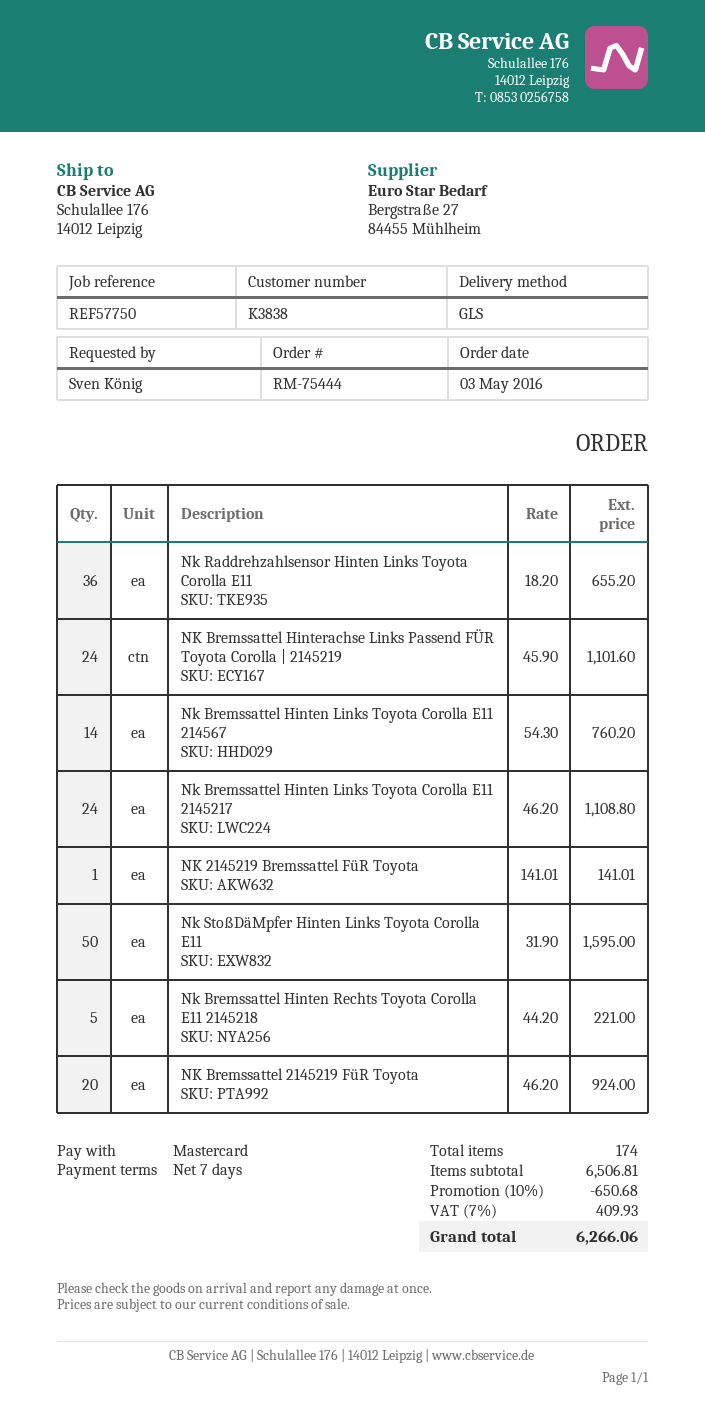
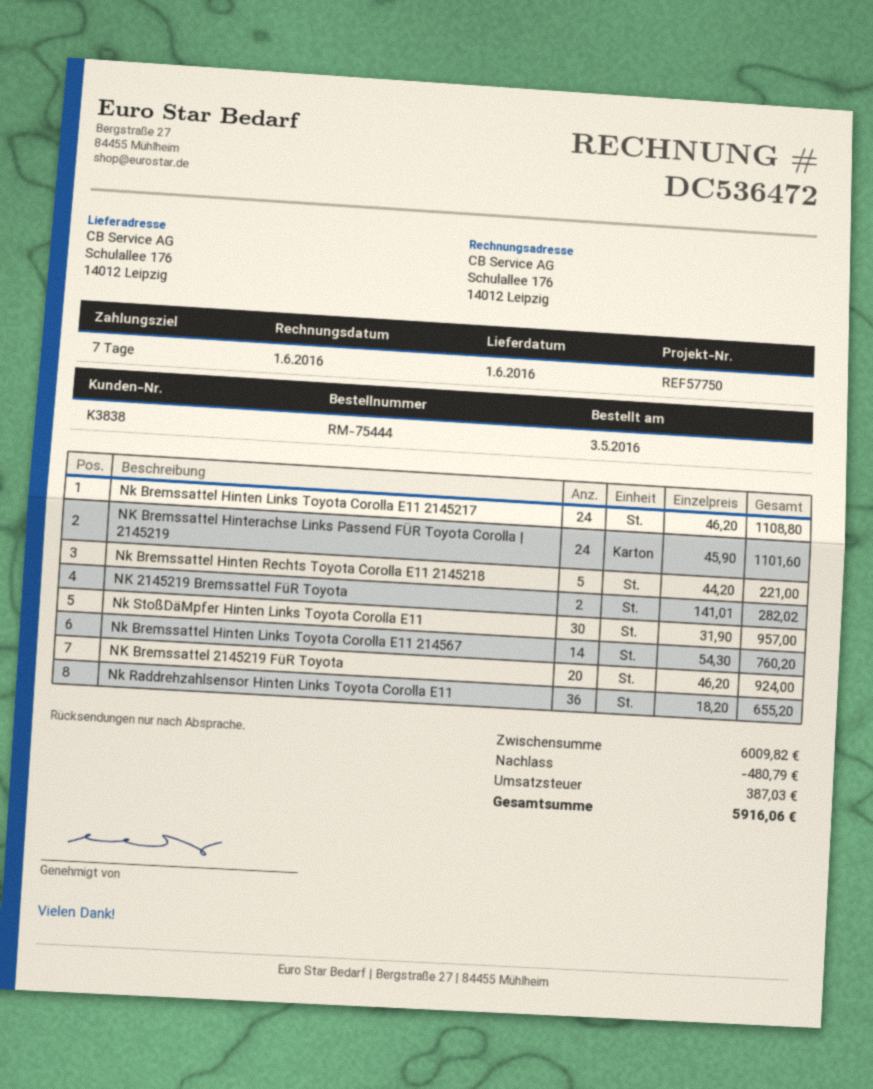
NK 2145219 Bremssattel FüR Toyota: 1 x 141.01 = 141.01 -> 2 x 141.01 = 282.02
Nk StoßDäMpfer Hinten Links Toyota Corolla E11: 50 x 31.90 = 1595.00 -> 30 x 31.90 = 957.00
subtotal: 6506.81 -> 6009.82
discount: 650.68 -> 480.79
tax: 409.93 -> 387.03
total: 6266.06 -> 5916.06

